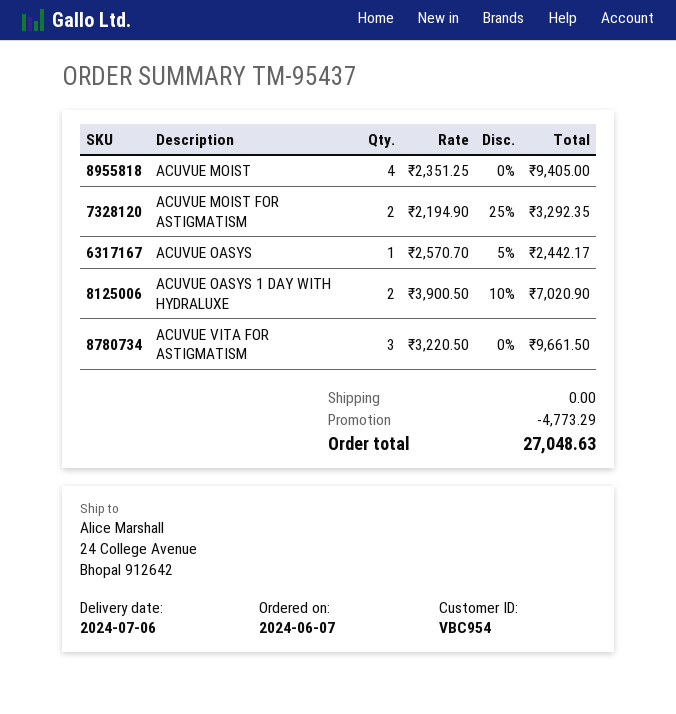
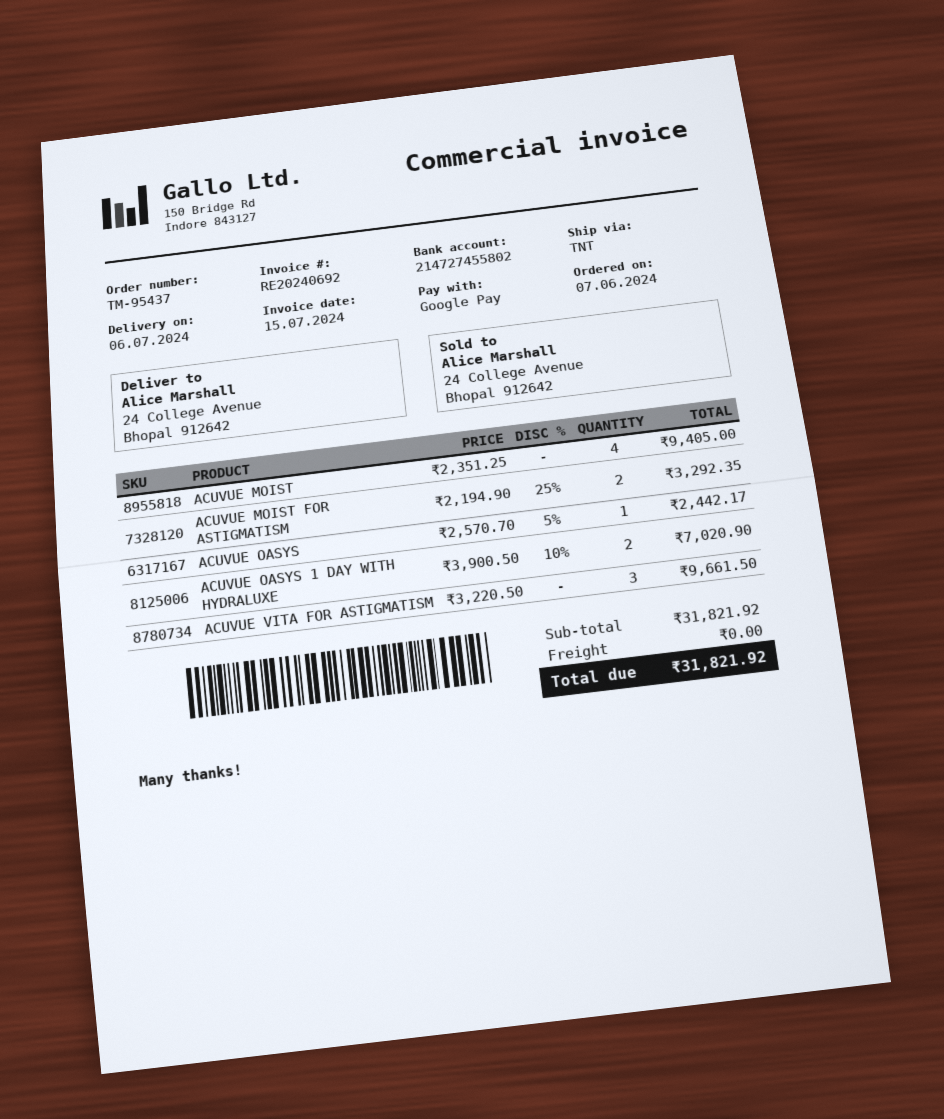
discount: 4773.29 -> none
total: 27048.63 -> 31821.92

